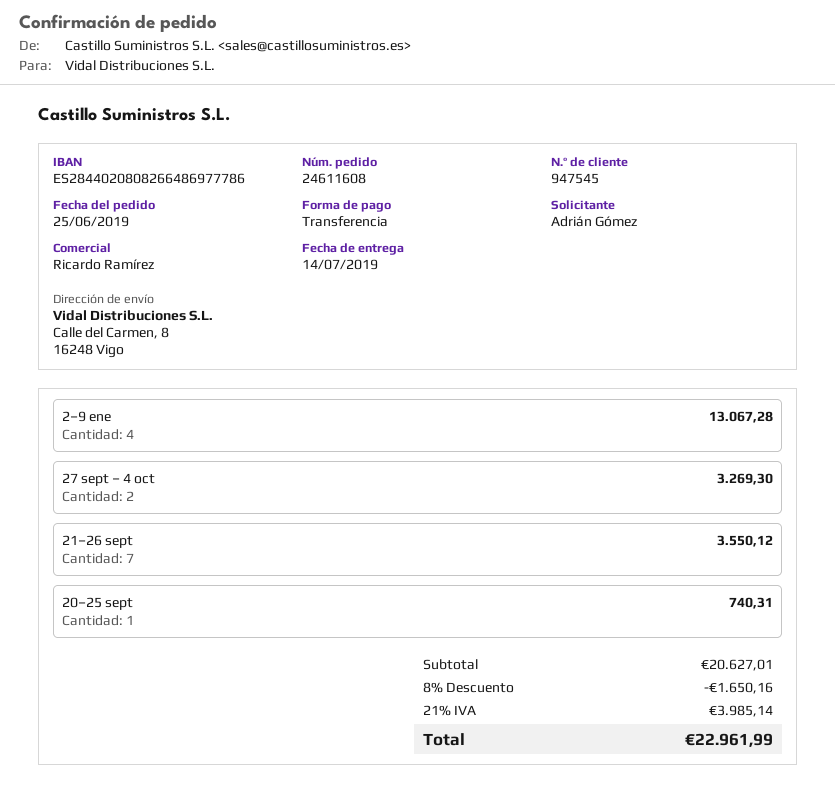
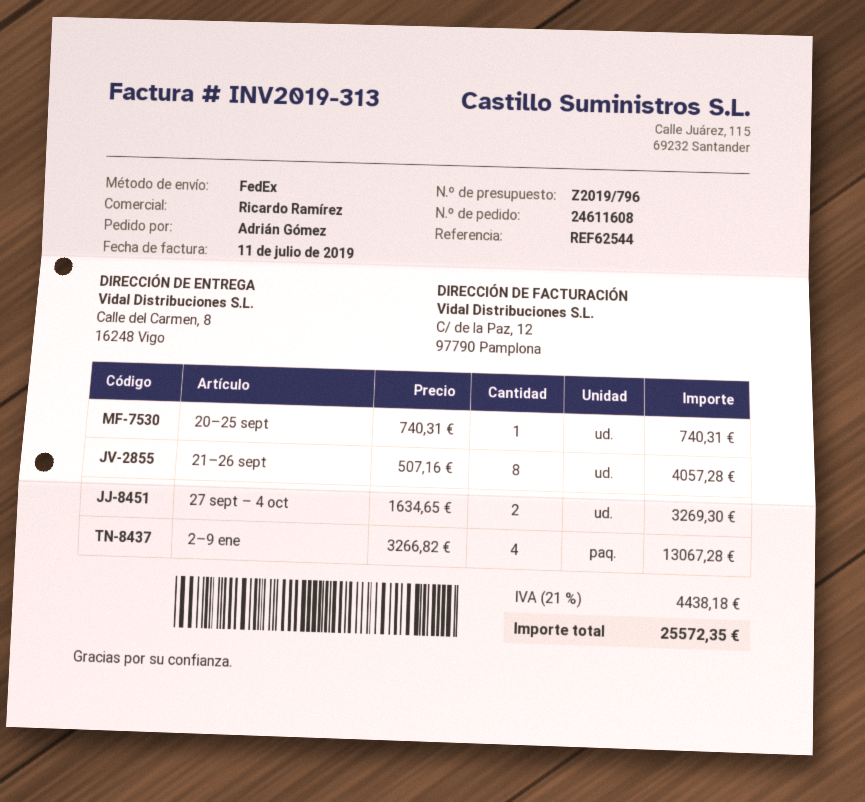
21–26 sept: 7 for 3550.12 -> 8 for 4057.28
discount: 8% = 1650.16 -> none
tax: 21% = 3985.14 -> 21% = 4438.18
total: 22961.99 -> 25572.35

